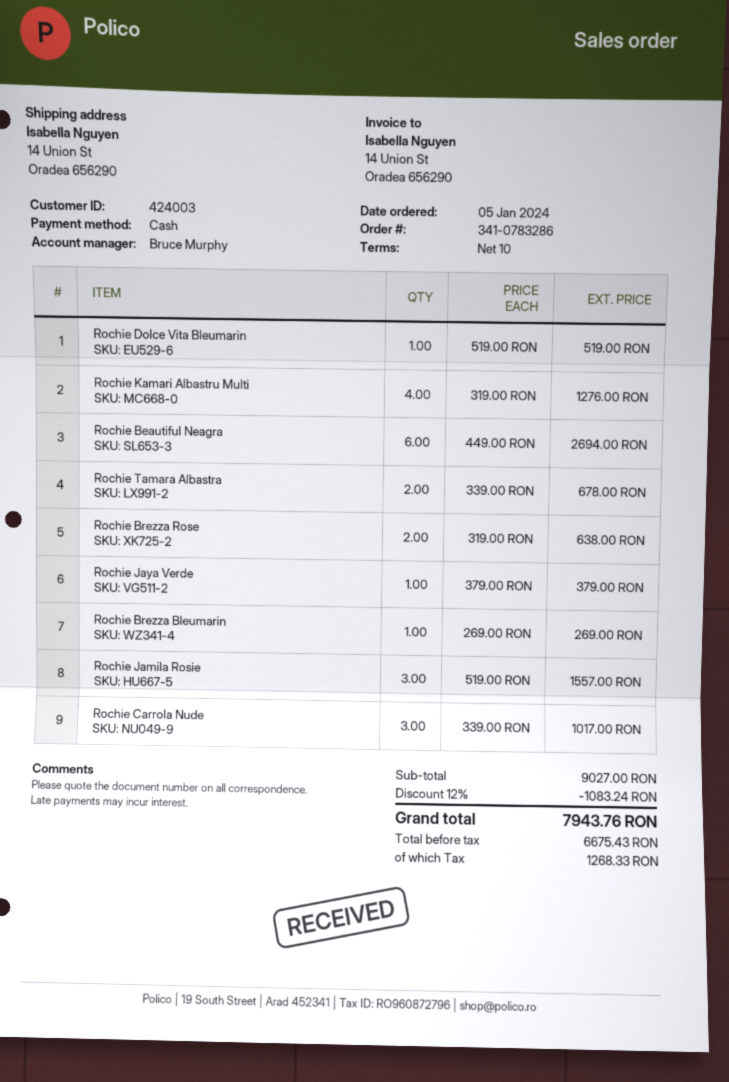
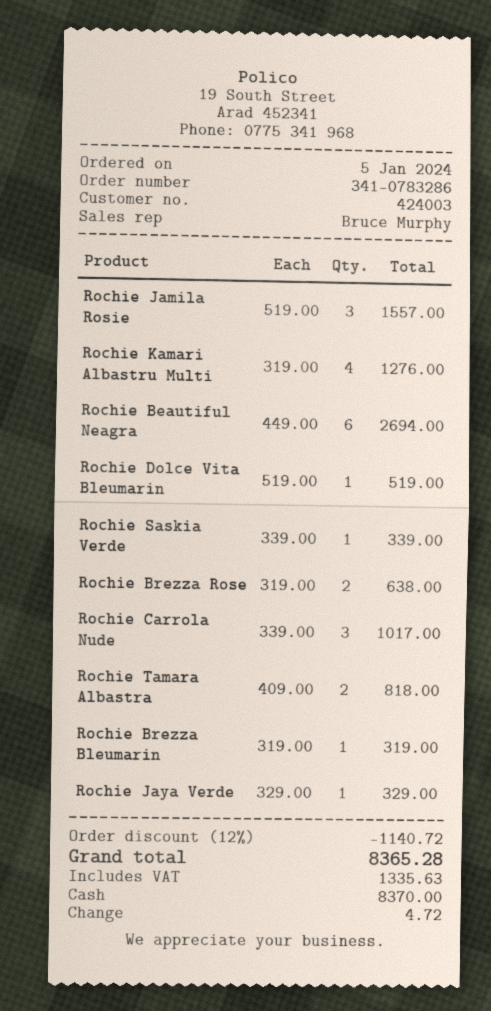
Rochie Tamara Albastra: 2 x 339.00 = 678.00 -> 2 x 409.00 = 818.00
Rochie Jaya Verde: 1 x 379.00 = 379.00 -> 1 x 329.00 = 329.00
Rochie Brezza Bleumarin: 1 x 269.00 = 269.00 -> 1 x 319.00 = 319.00
Rochie Saskia Verde: none -> 1 x 339.00 = 339.00
discount: 12% = 1083.24 -> 12% = 1140.72
tax: 1268.33 -> 1335.63
total: 7943.76 -> 8365.28

